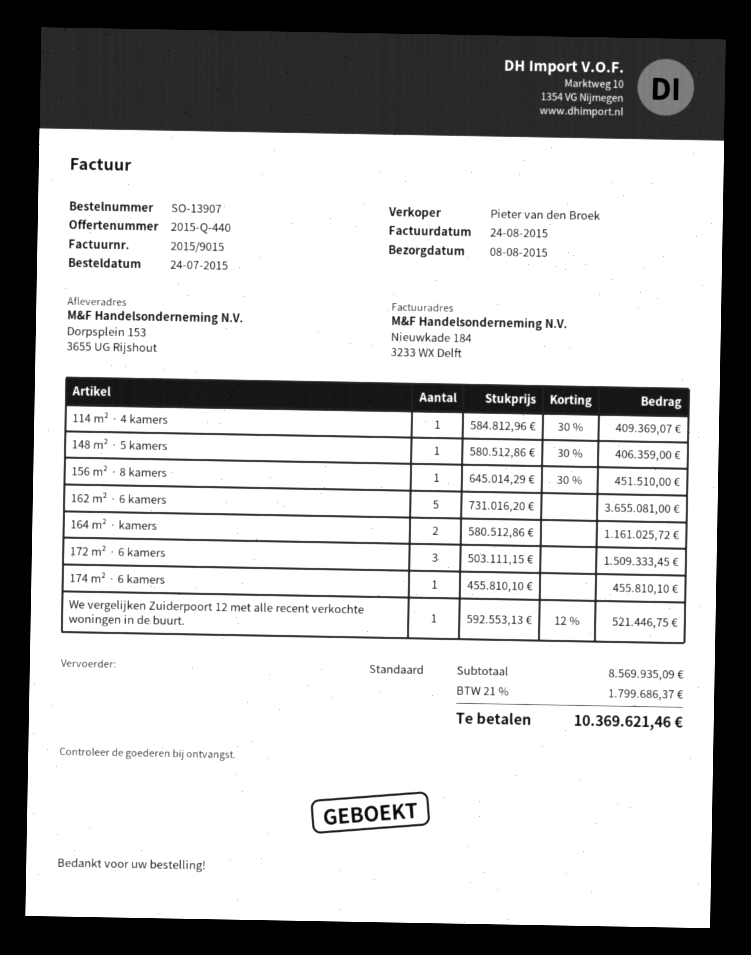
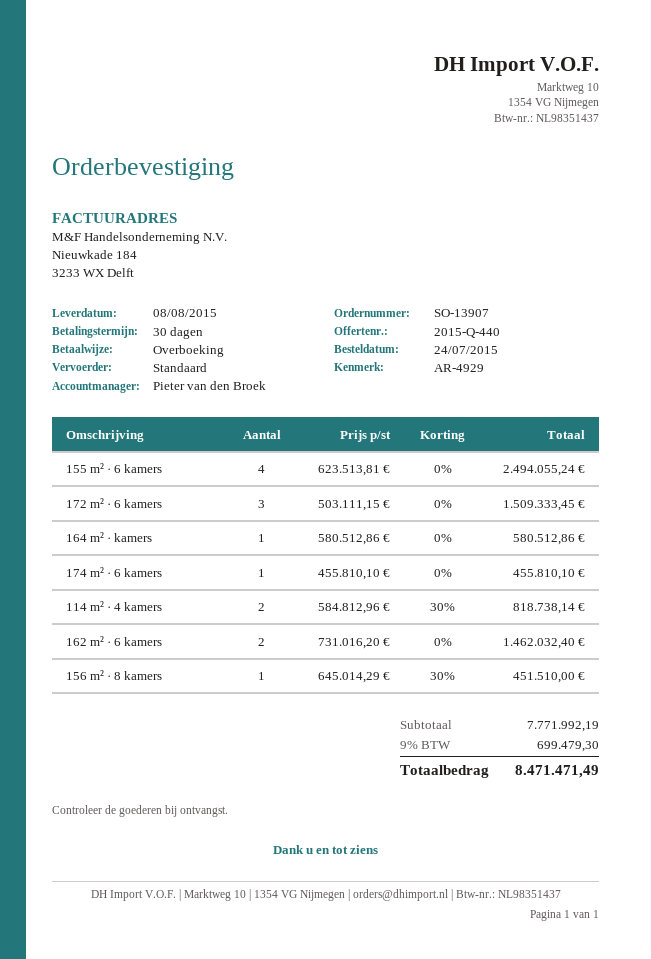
114 m² · 4 kamers: 1 x 584812.96 - 30% = 409369.07 -> 2 x 584812.96 - 30% = 818738.14
148 m² · 5 kamers: 1 x 580512.86 - 30% = 406359.00 -> none
162 m² · 6 kamers: 5 x 731016.20 = 3655081.00 -> 2 x 731016.20 = 1462032.40
164 m² · kamers: 2 x 580512.86 = 1161025.72 -> 1 x 580512.86 = 580512.86
We vergelijken Zuiderpoort 12 met alle recent verkochte woningen in de buurt.: 1 x 592553.13 - 12% = 521446.75 -> none
155 m² · 6 kamers: none -> 4 x 623513.81 = 2494055.24
subtotal: 8569935.09 -> 7771992.19
tax: 21% = 1799686.37 -> 9% = 699479.30
total: 10369621.46 -> 8471471.49

